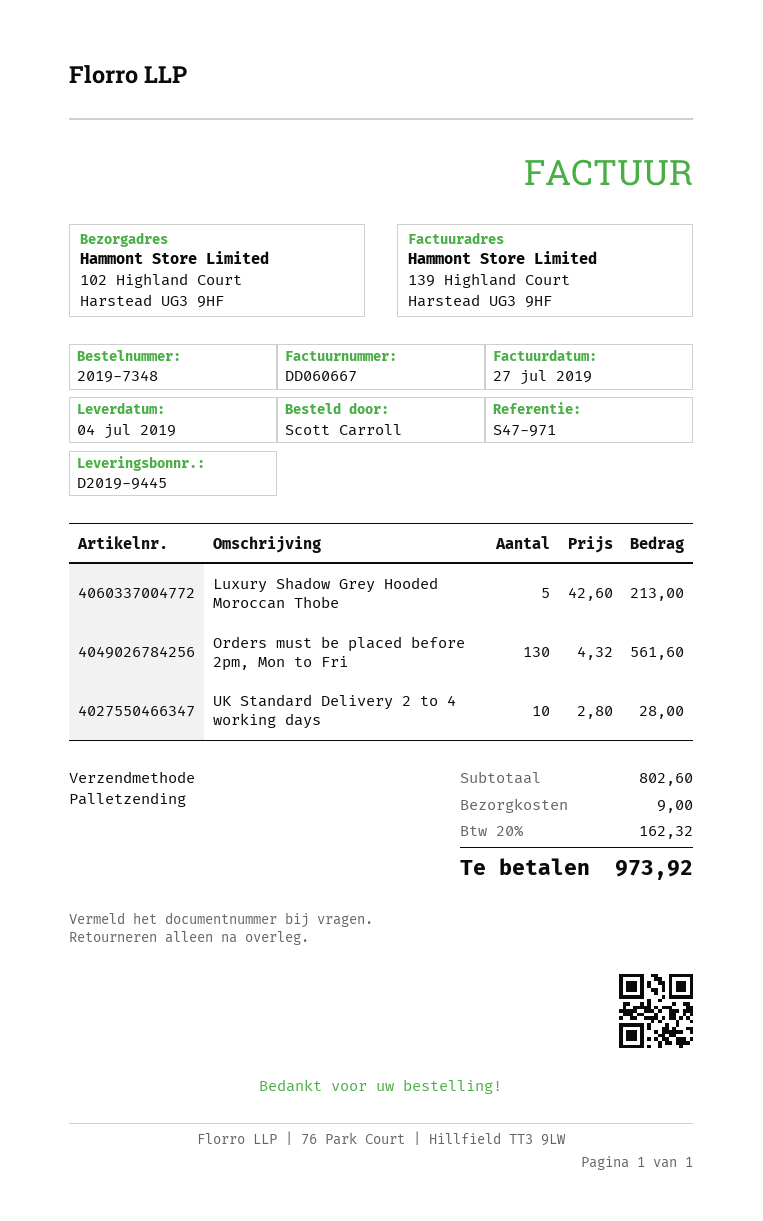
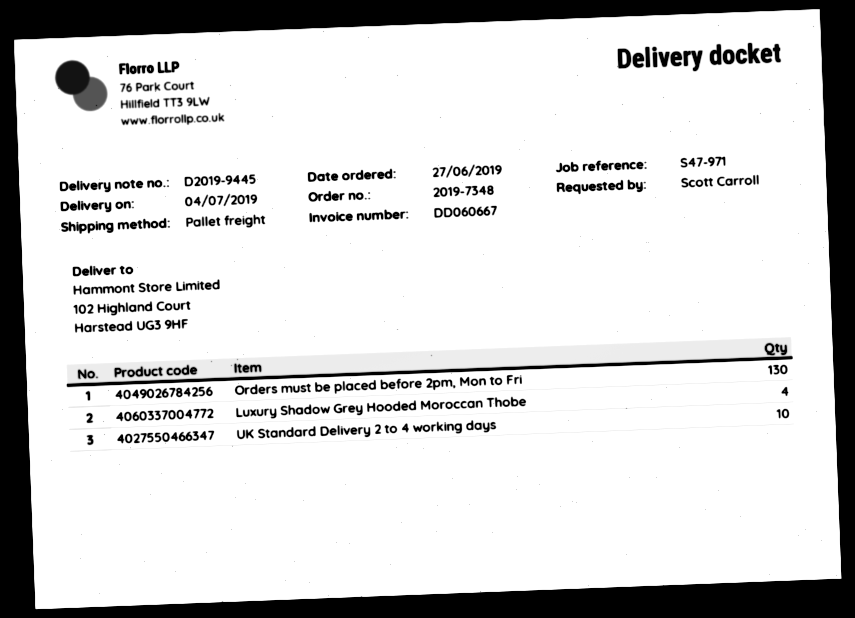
Luxury Shadow Grey Hooded Moroccan Thobe: 5 -> 4

